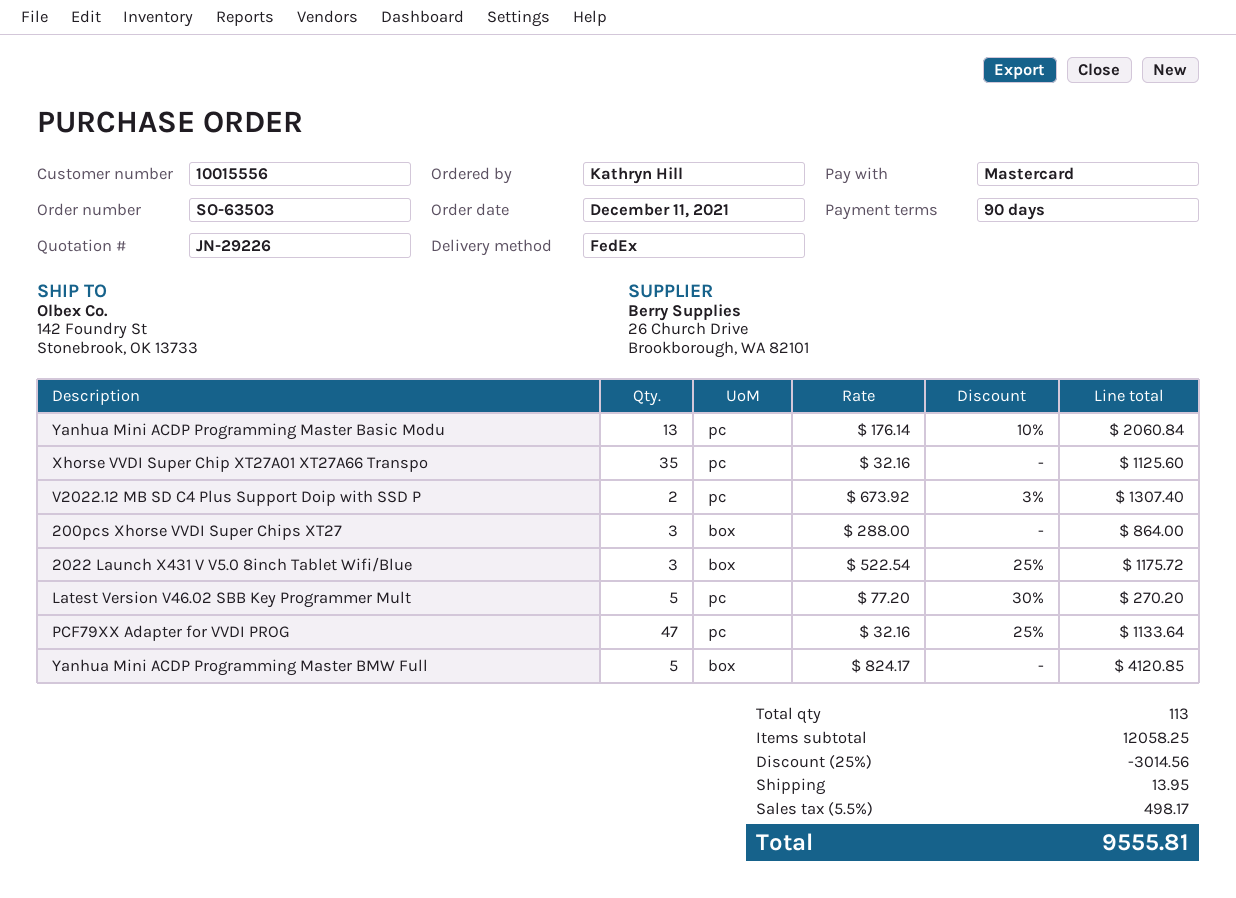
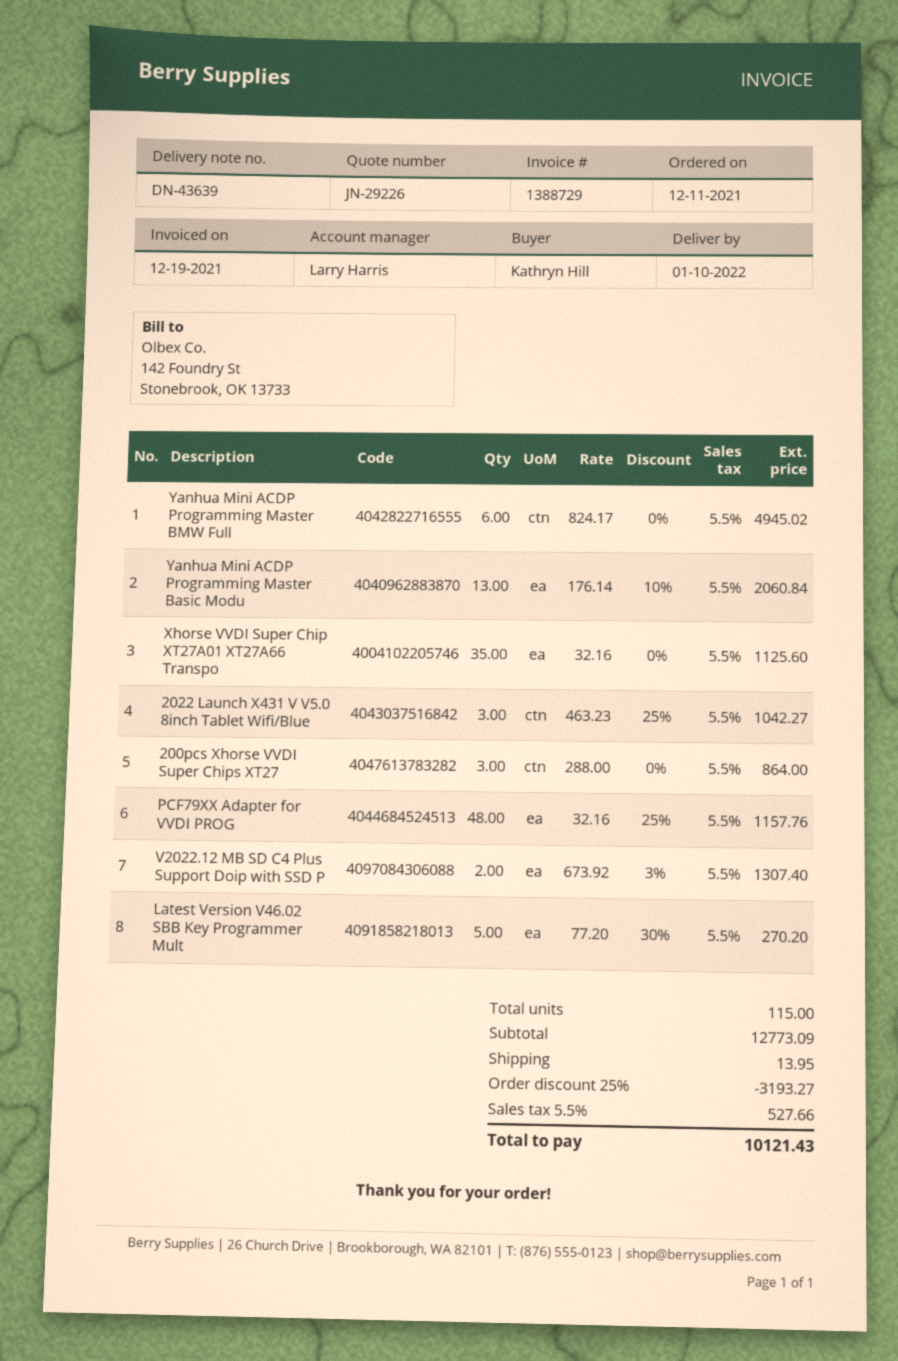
2022 Launch X431 V V5.0 8inch Tablet Wifi/Blue: 3 x 522.54 - 25% = 1175.72 -> 3 x 463.23 - 25% = 1042.27
PCF79XX Adapter for VVDI PROG: 47 x 32.16 - 25% = 1133.64 -> 48 x 32.16 - 25% = 1157.76
Yanhua Mini ACDP Programming Master BMW Full: 5 x 824.17 = 4120.85 -> 6 x 824.17 = 4945.02
total quantity: 113 -> 115
subtotal: 12058.25 -> 12773.09
discount: 25% = 3014.56 -> 25% = 3193.27
tax: 5.5% = 498.17 -> 5.5% = 527.66
total: 9555.81 -> 10121.43

